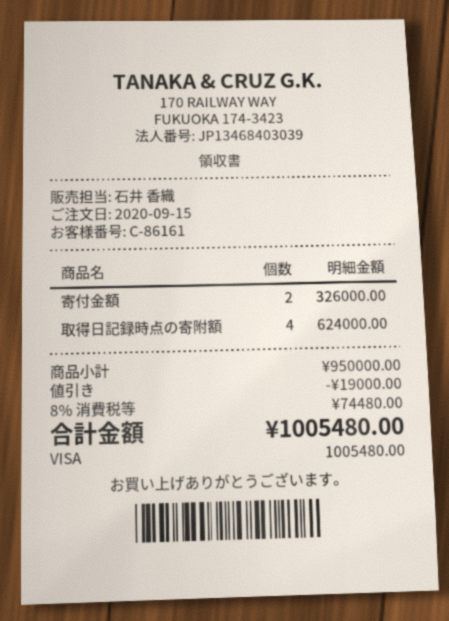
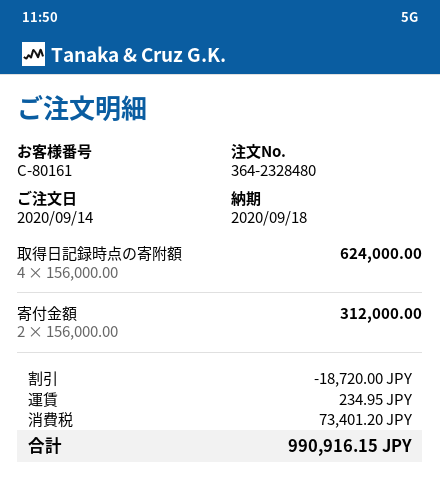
order date: 2020-09-15 -> 2020-09-14
customer number: C-86161 -> C-80161
寄付金額: 2 for 326000.00 -> 2 for 312000.00
discount: 19000.00 -> 18720.00
shipping: none -> 234.95
tax: 74480.00 -> 73401.20
total: 1005480.00 -> 990916.15

